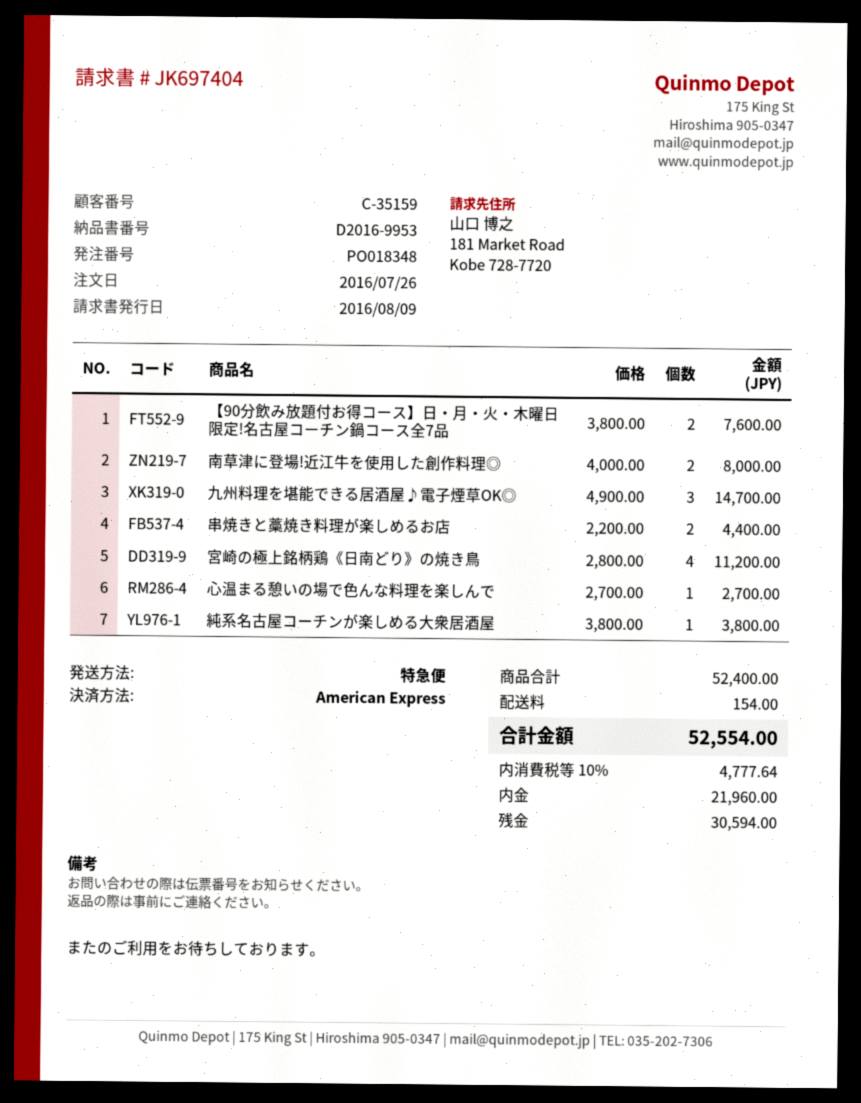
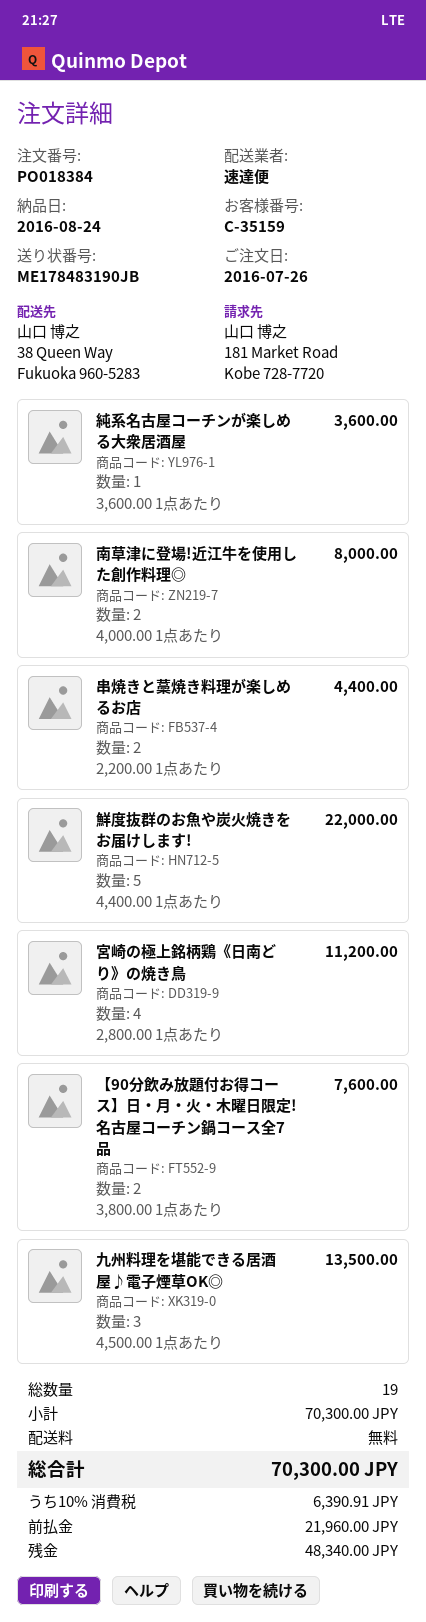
order number: PO018348 -> PO018384
九州料理を堪能できる居酒屋♪電子煙草OK◎: 3 x 4900.00 = 14700.00 -> 3 x 4500.00 = 13500.00
心温まる憩いの場で色んな料理を楽しんで: 1 x 2700.00 = 2700.00 -> none
純系名古屋コーチンが楽しめる大衆居酒屋: 1 x 3800.00 = 3800.00 -> 1 x 3600.00 = 3600.00
鮮度抜群のお魚や炭火焼きをお届けします!: none -> 5 x 4400.00 = 22000.00
subtotal: 52400.00 -> 70300.00
shipping: 154.00 -> 0.00
tax: 10% = 4777.64 -> 10% = 6390.91
total: 52554.00 -> 70300.00
balance: 30594.00 -> 48340.00

